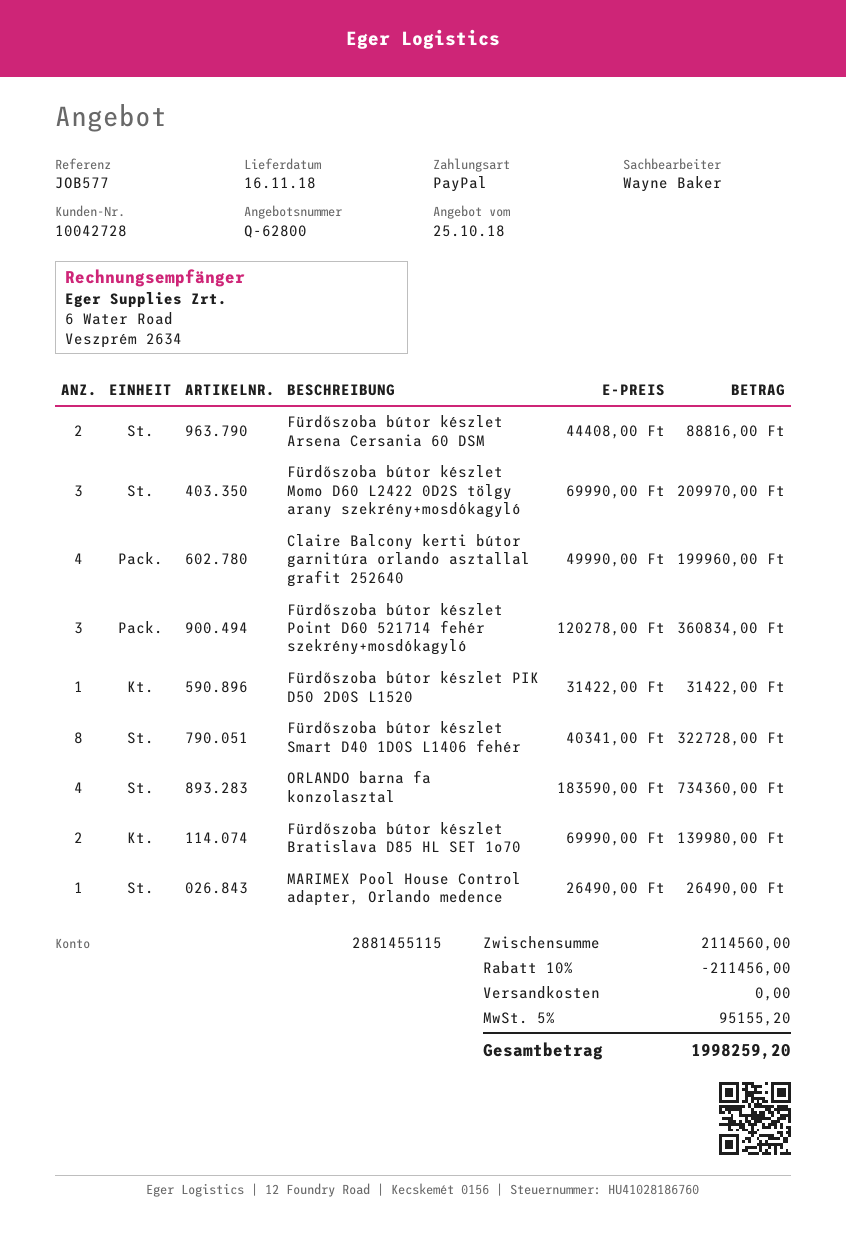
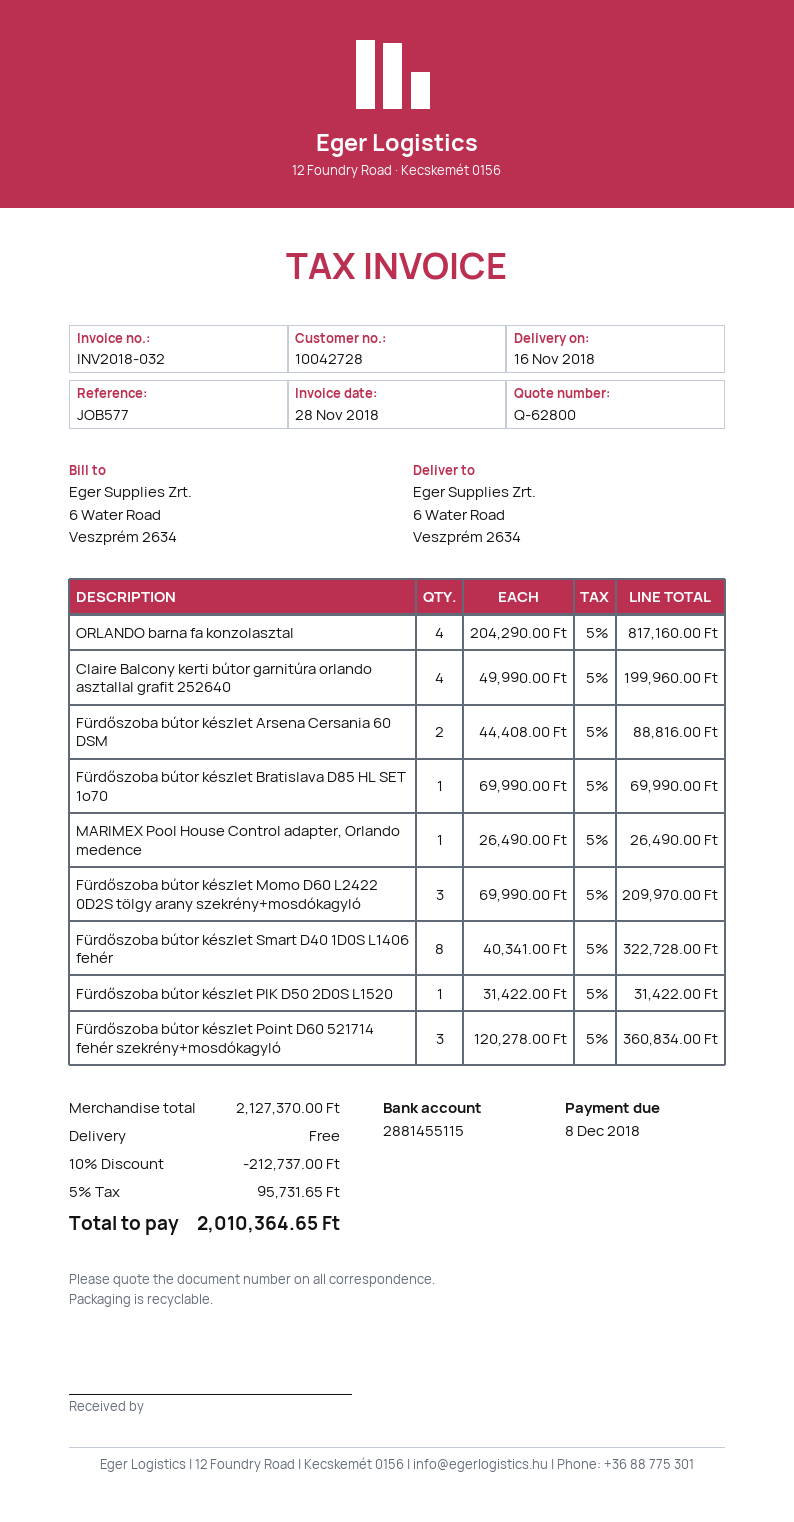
ORLANDO barna fa konzolasztal: 4 x 183590.00 = 734360.00 -> 4 x 204290.00 = 817160.00
Fürdőszoba bútor készlet Bratislava D85 HL SET 1o70: 2 x 69990.00 = 139980.00 -> 1 x 69990.00 = 69990.00
subtotal: 2114560.00 -> 2127370.00
discount: 10% = 211456.00 -> 10% = 212737.00
tax: 5% = 95155.20 -> 5% = 95731.65
total: 1998259.20 -> 2010364.65

